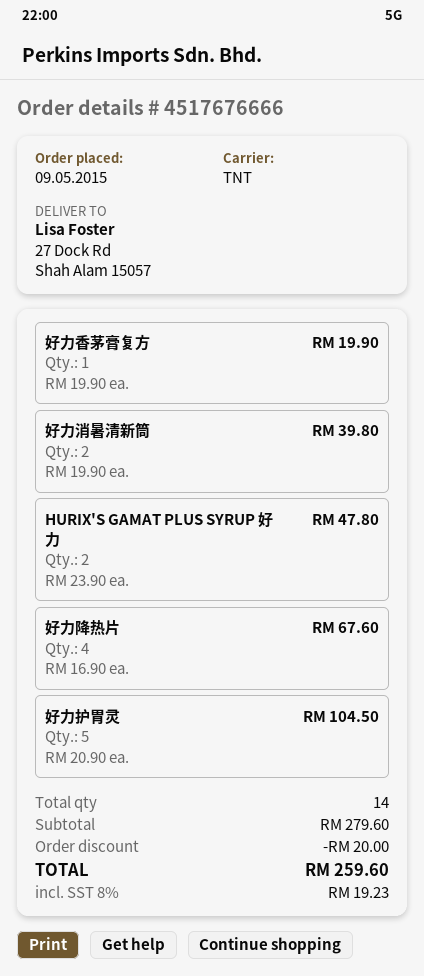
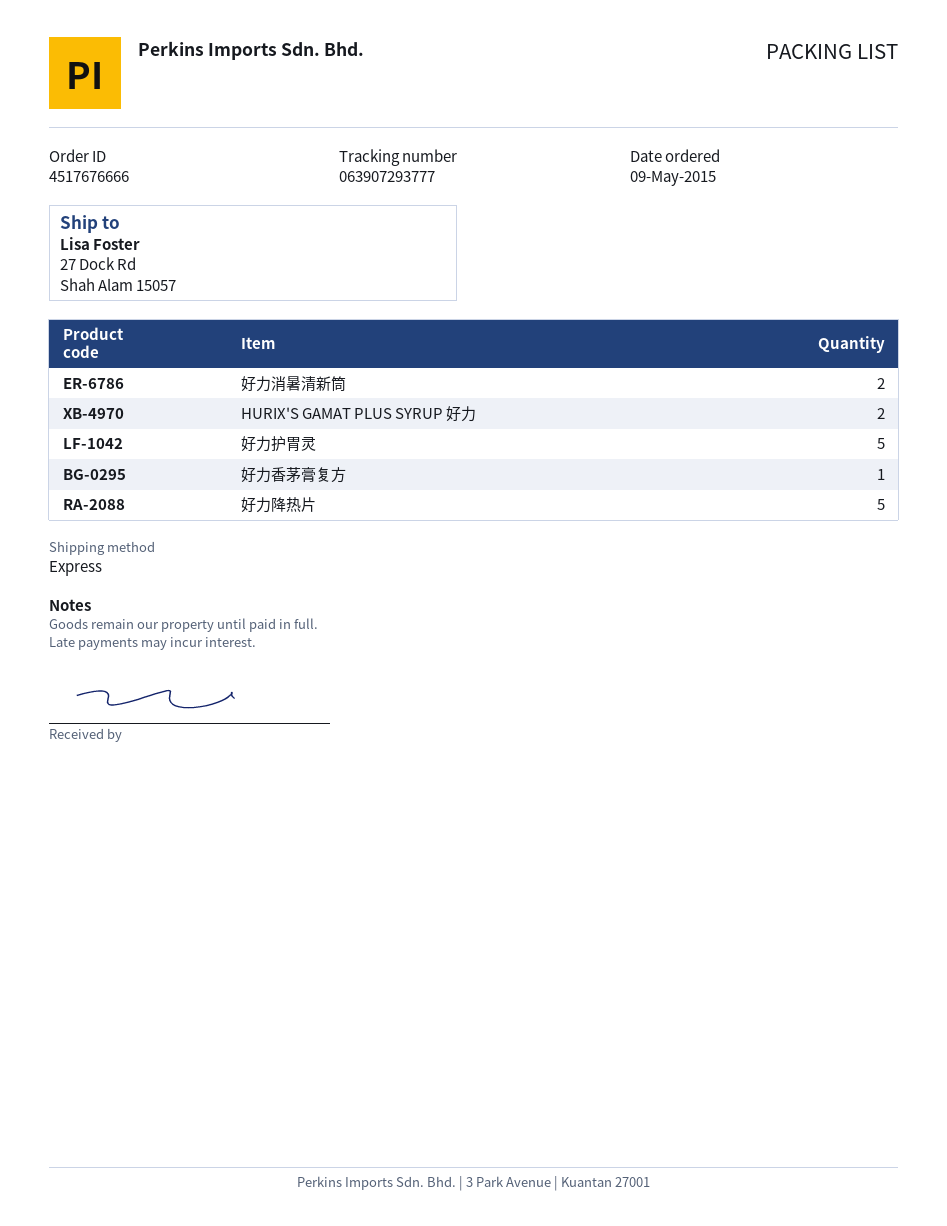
shipping method: TNT -> express
好力降热片: 4 -> 5

